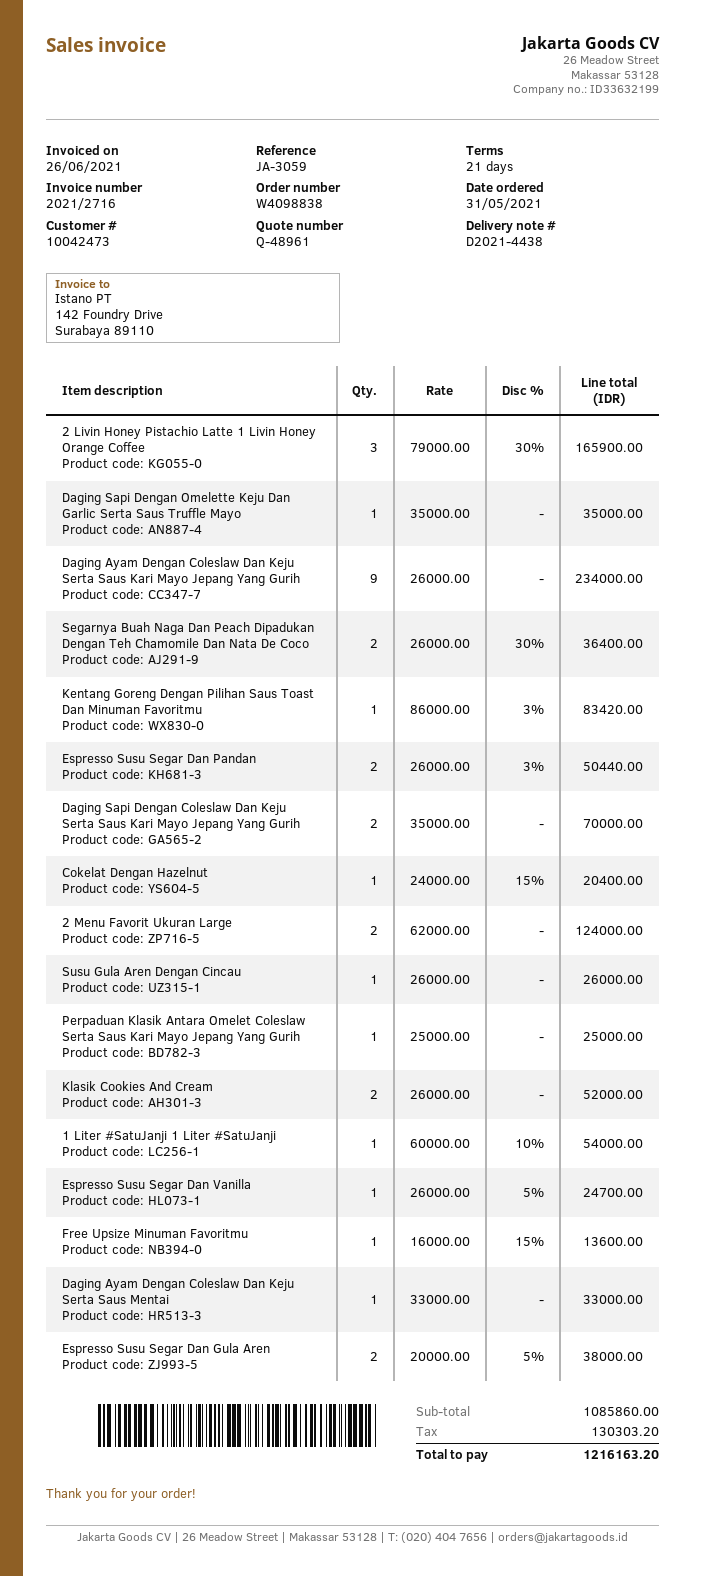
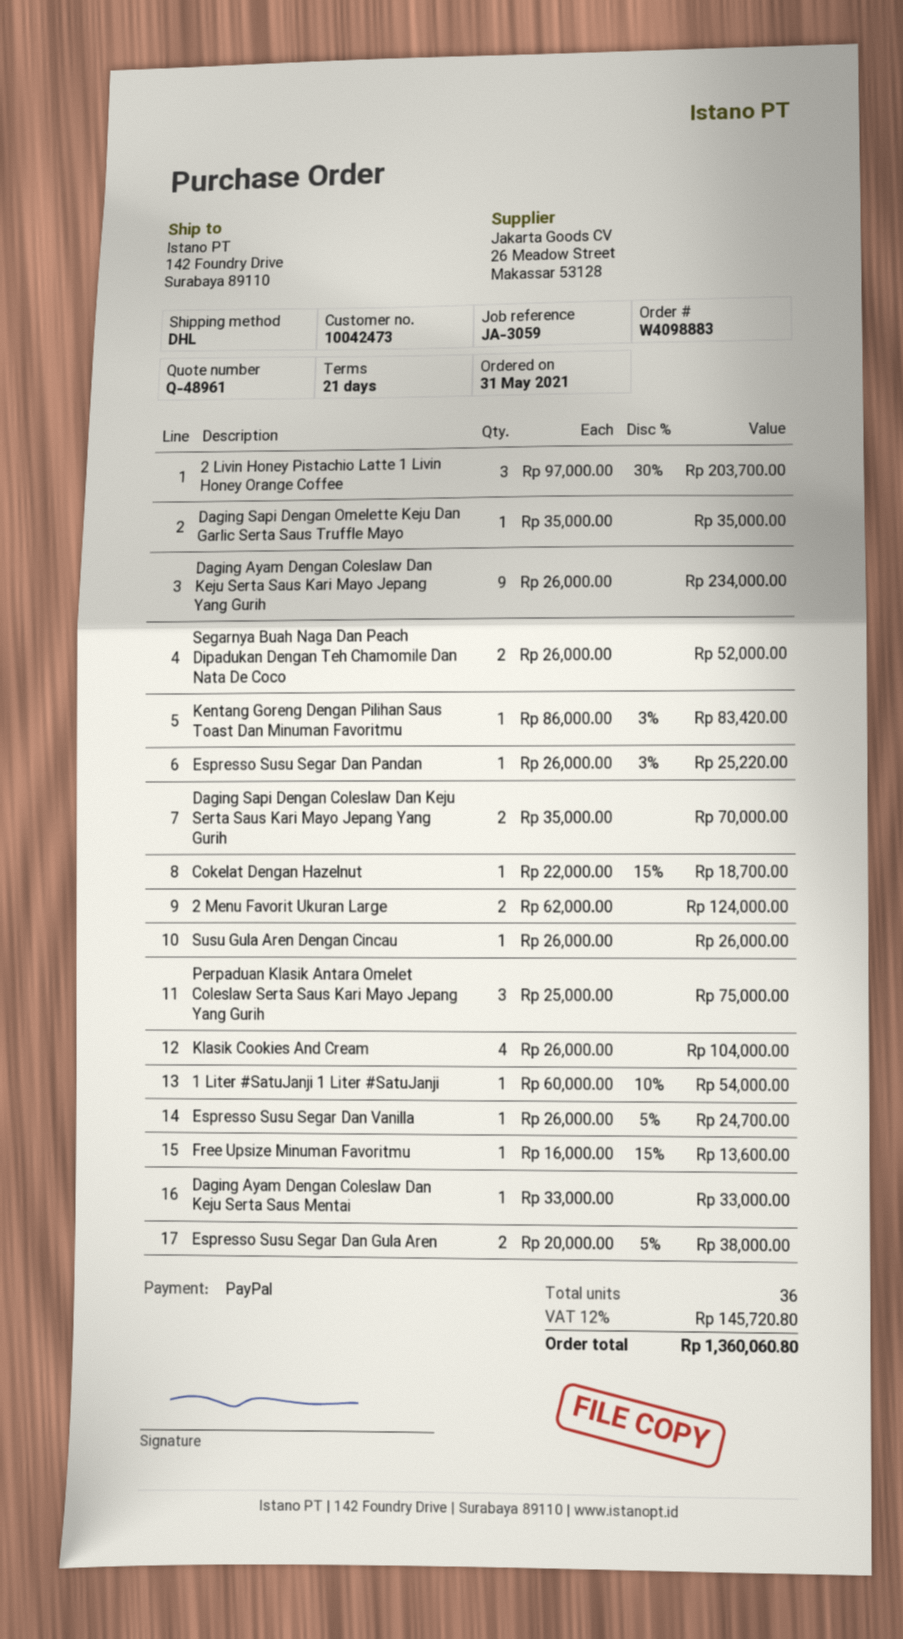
order number: W4098838 -> W4098883
2 Livin Honey Pistachio Latte 1 Livin Honey Orange Coffee: 3 x 79000.00 - 30% = 165900.00 -> 3 x 97000.00 - 30% = 203700.00
Segarnya Buah Naga Dan Peach Dipadukan Dengan Teh Chamomile Dan Nata De Coco: 2 x 26000.00 - 30% = 36400.00 -> 2 x 26000.00 = 52000.00
Espresso Susu Segar Dan Pandan: 2 x 26000.00 - 3% = 50440.00 -> 1 x 26000.00 - 3% = 25220.00
Cokelat Dengan Hazelnut: 1 x 24000.00 - 15% = 20400.00 -> 1 x 22000.00 - 15% = 18700.00
Perpaduan Klasik Antara Omelet Coleslaw Serta Saus Kari Mayo Jepang Yang Gurih: 1 x 25000.00 = 25000.00 -> 3 x 25000.00 = 75000.00
Klasik Cookies And Cream: 2 x 26000.00 = 52000.00 -> 4 x 26000.00 = 104000.00
tax: 130303.20 -> 145720.80
total: 1216163.20 -> 1360060.80

